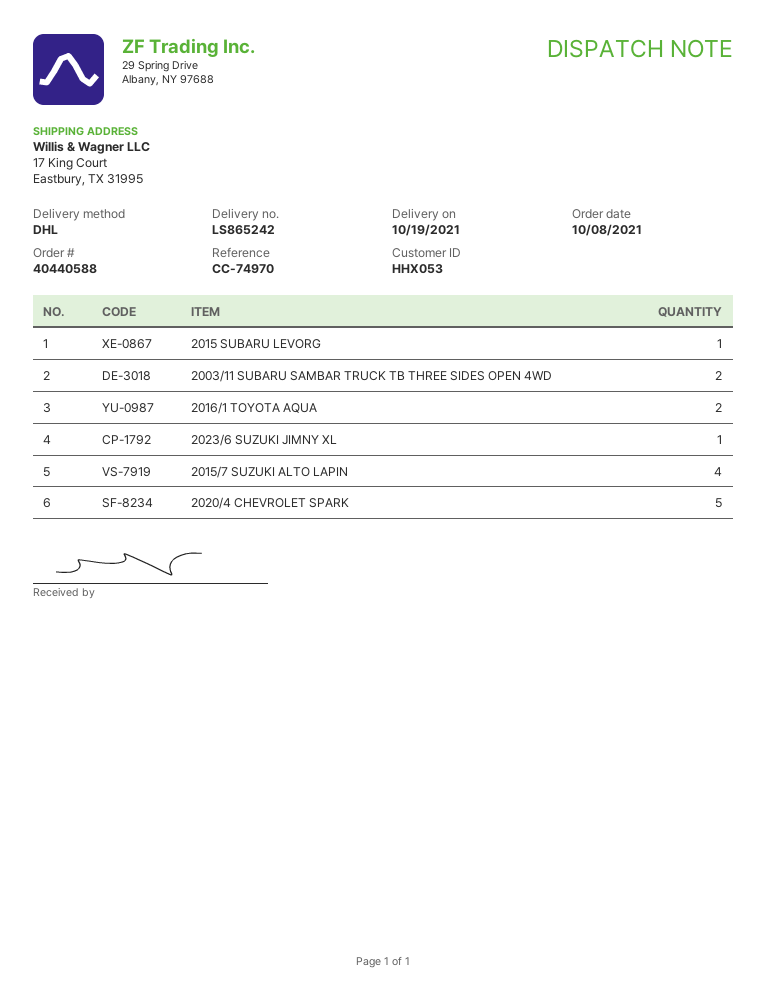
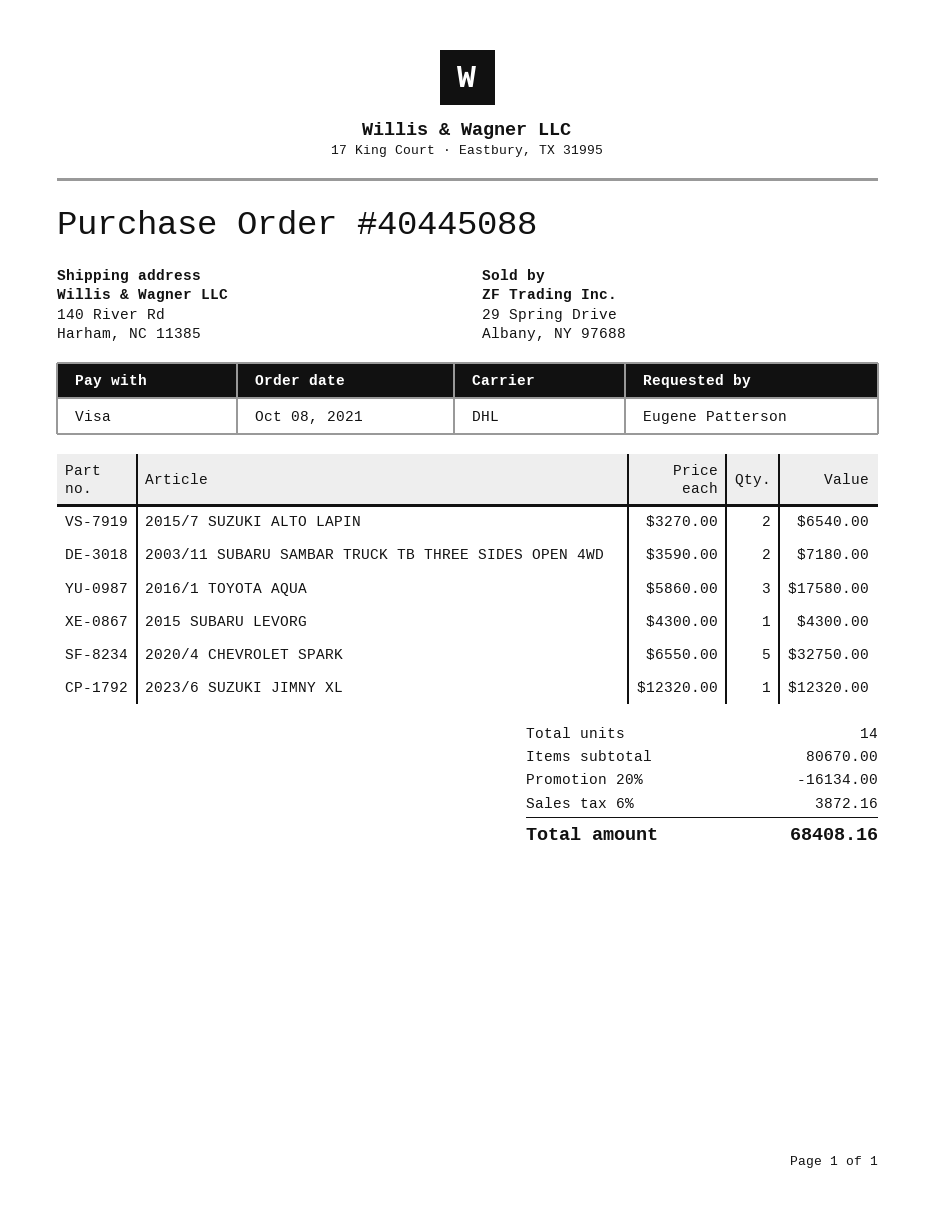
order number: 40440588 -> 40445088
ship to: 17 King Court, Eastbury, TX 31995 -> 140 River Rd, Harham, NC 11385
2016/1 TOYOTA AQUA: 2 -> 3
2015/7 SUZUKI ALTO LAPIN: 4 -> 2

